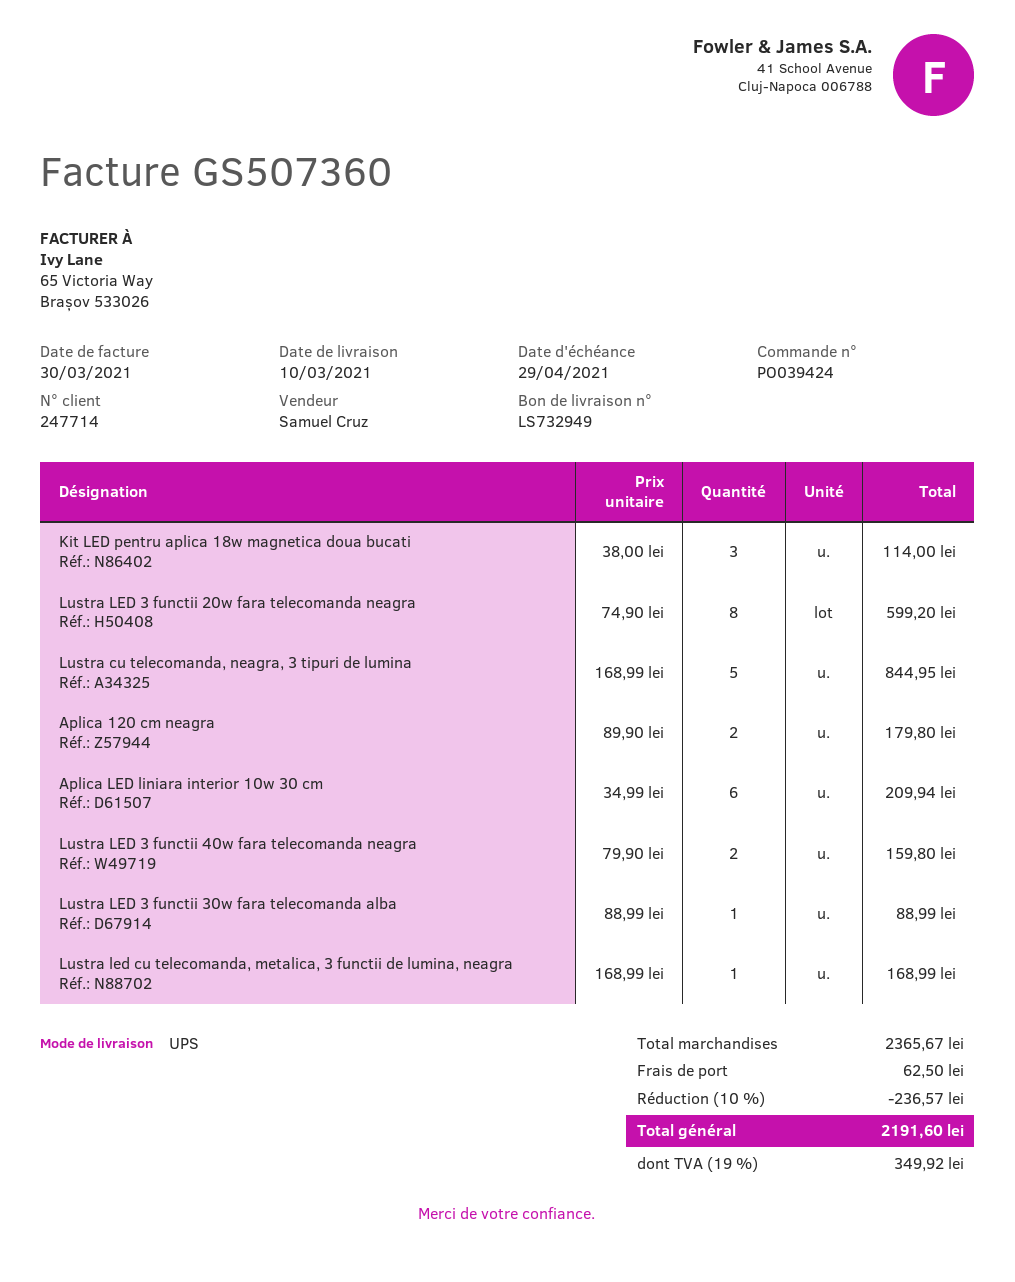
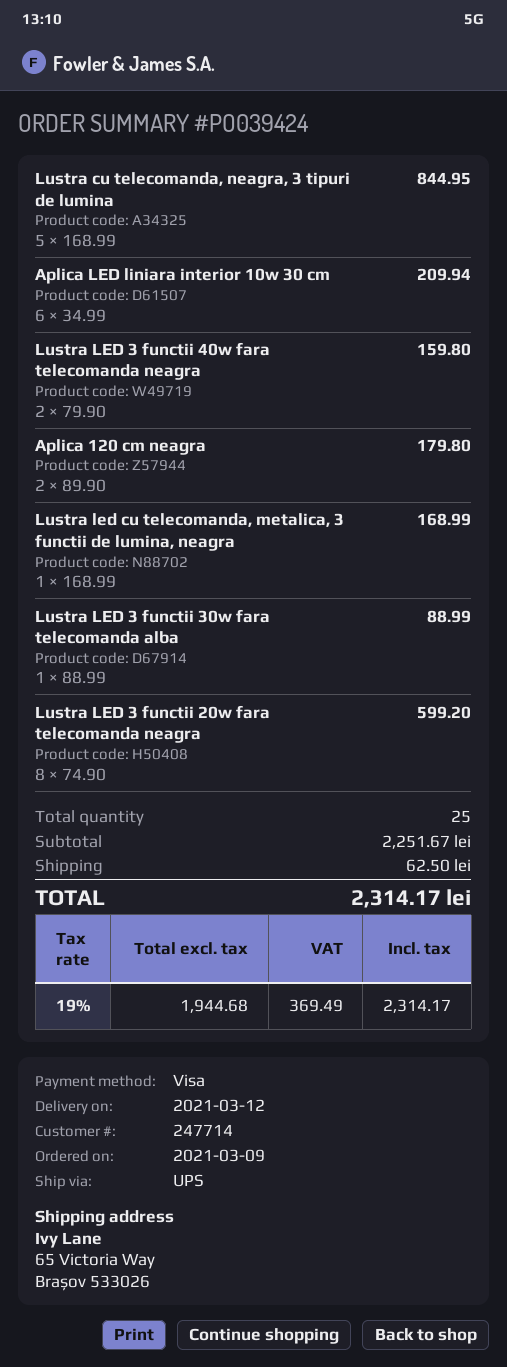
delivery date: 2021-03-10 -> 2021-03-12
Kit LED pentru aplica 18w magnetica doua bucati: 3 x 38.00 = 114.00 -> none
subtotal: 2365.67 -> 2251.67
discount: 10% = 236.57 -> none
tax: 19% = 349.92 -> 19% = 369.49
total: 2191.60 -> 2314.17

